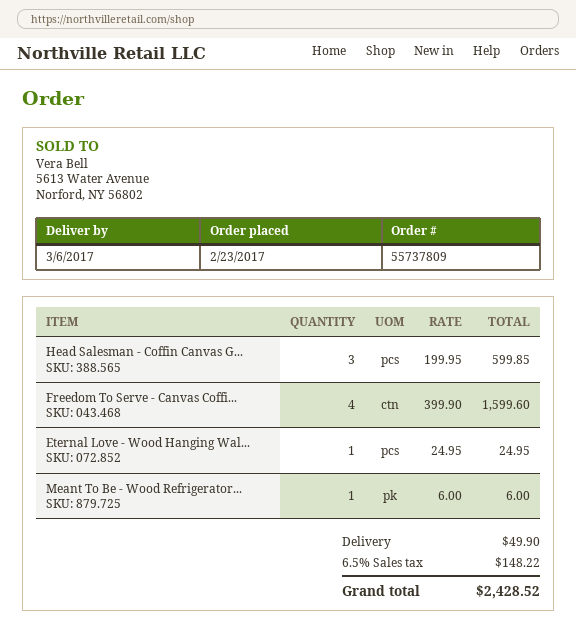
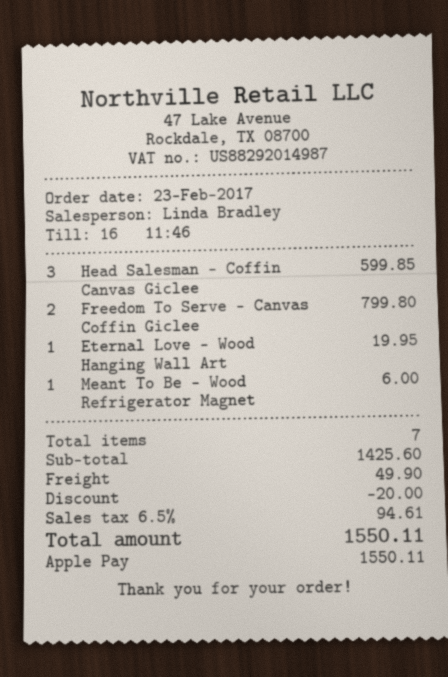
Freedom To Serve - Canvas Coffi...: 4 for 1599.60 -> 2 for 799.80
Eternal Love - Wood Hanging Wal...: 1 for 24.95 -> 1 for 19.95
discount: none -> 20.00
tax: 6.5% = 148.22 -> 6.5% = 94.61
total: 2428.52 -> 1550.11

